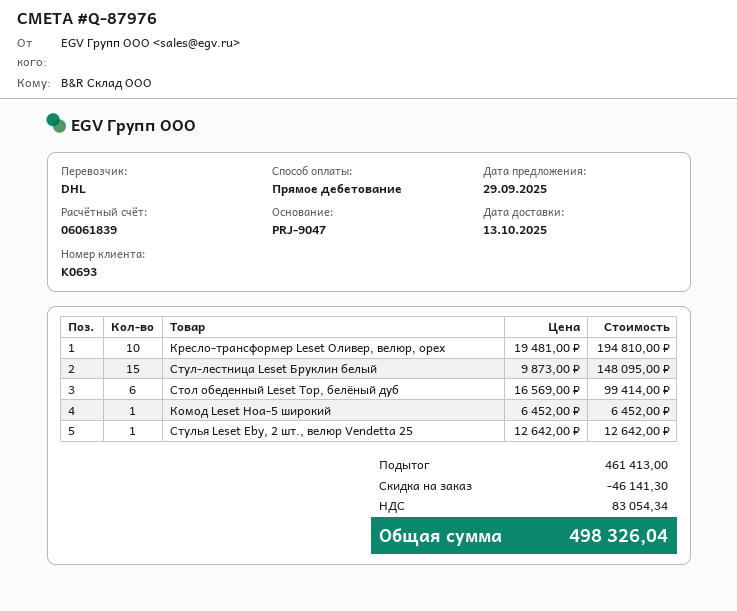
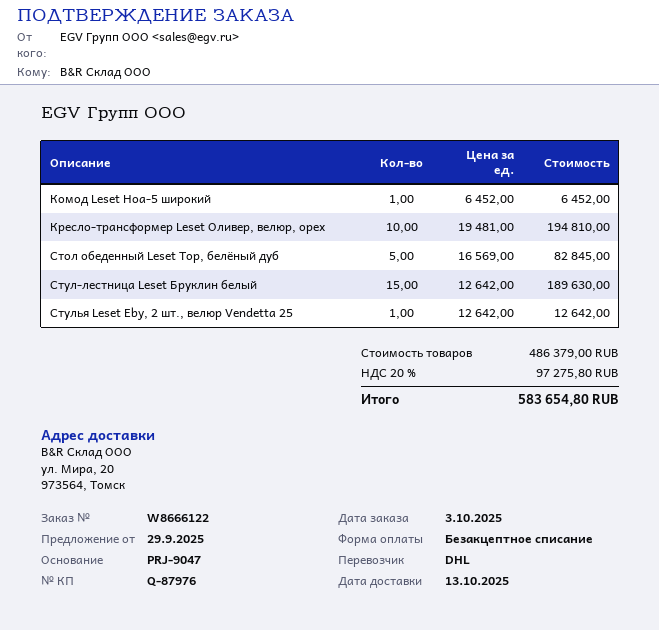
Стул-лестница Leset Бруклин белый: 15 x 9873.00 = 148095.00 -> 15 x 12642.00 = 189630.00
Стол обеденный Leset Тор, белёный дуб: 6 x 16569.00 = 99414.00 -> 5 x 16569.00 = 82845.00
subtotal: 461413.00 -> 486379.00
discount: 46141.30 -> none
tax: 83054.34 -> 97275.80
total: 498326.04 -> 583654.80

